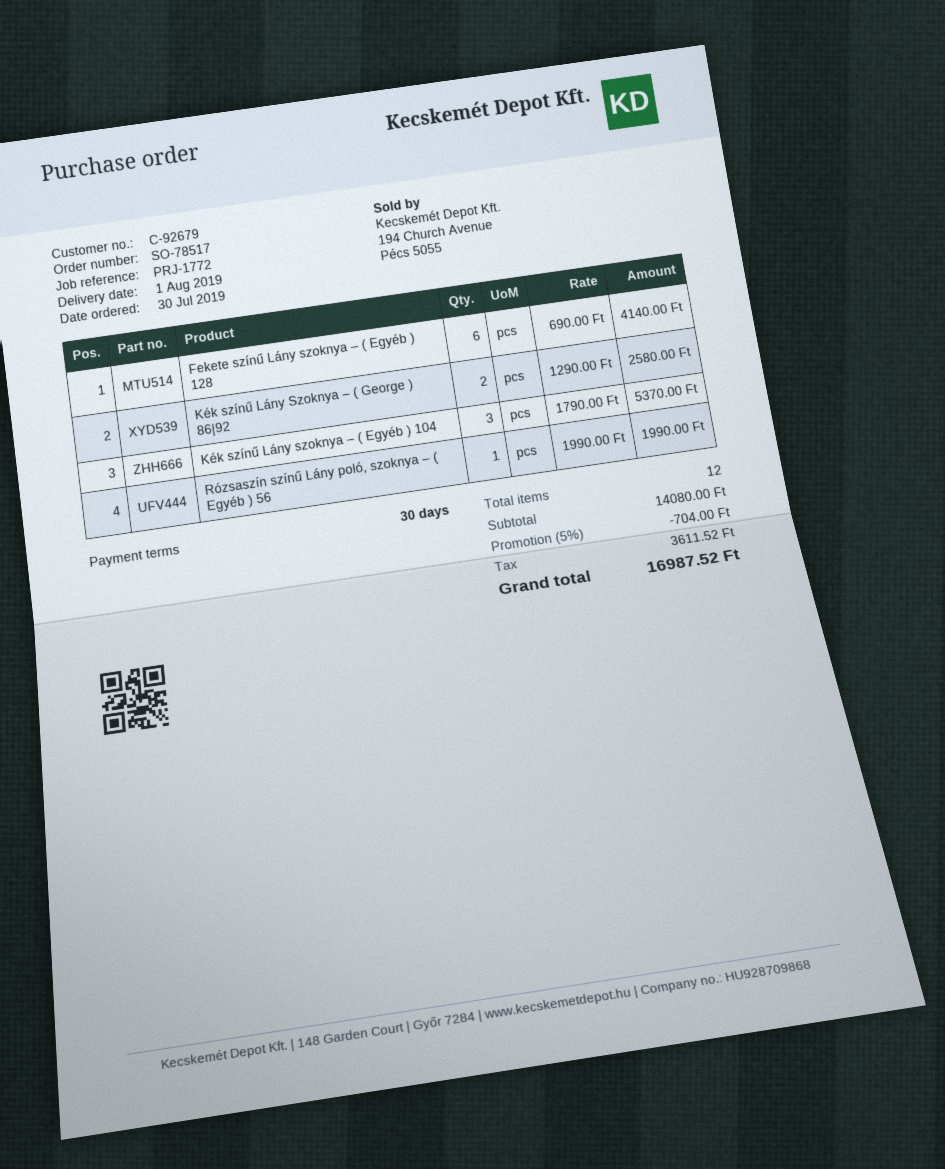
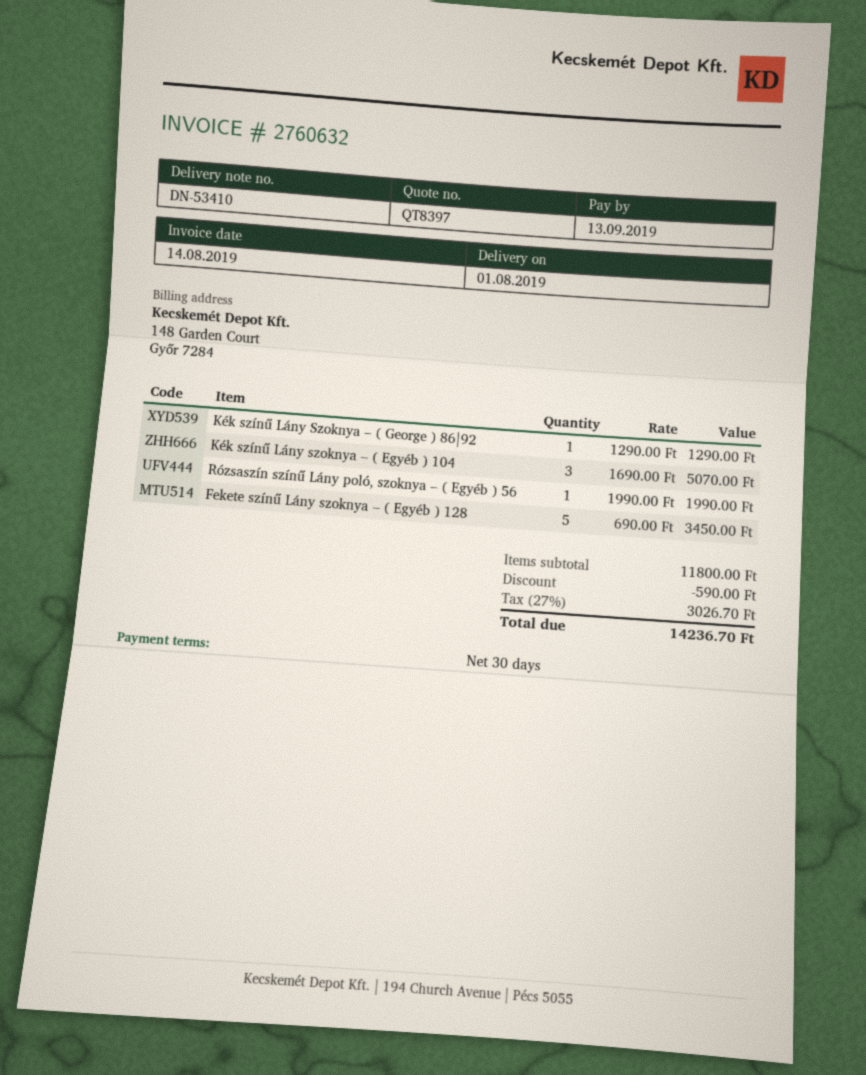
Fekete színű Lány szoknya – ( Egyéb ) 128: 6 x 690.00 = 4140.00 -> 5 x 690.00 = 3450.00
Kék színű Lány Szoknya – ( George ) 86|92: 2 x 1290.00 = 2580.00 -> 1 x 1290.00 = 1290.00
Kék színű Lány szoknya – ( Egyéb ) 104: 3 x 1790.00 = 5370.00 -> 3 x 1690.00 = 5070.00
subtotal: 14080.00 -> 11800.00
discount: 704.00 -> 590.00
tax: 3611.52 -> 3026.70
total: 16987.52 -> 14236.70

